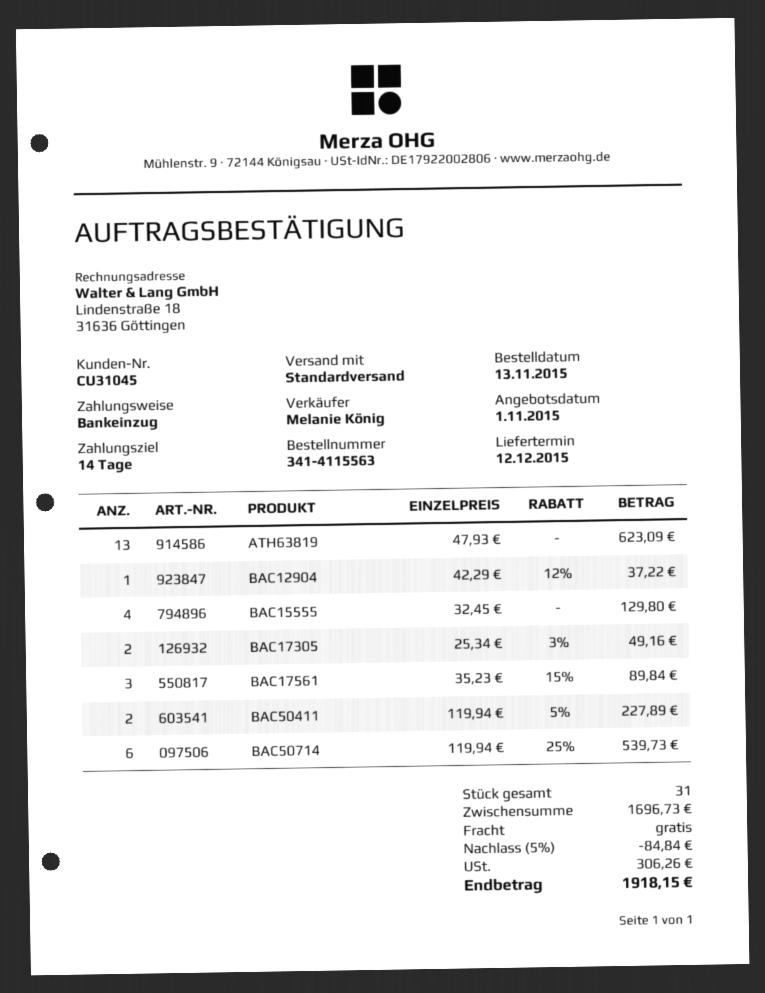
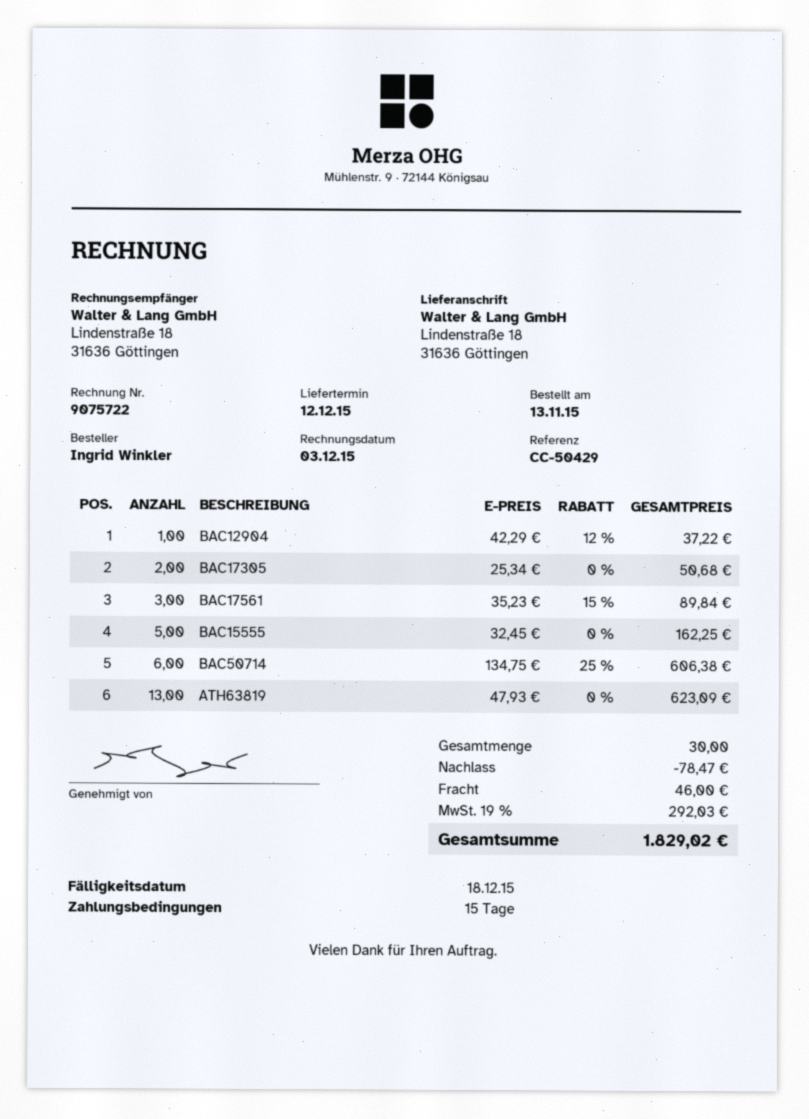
payment terms: 14 days -> 15 days
BAC15555: 4 x 32.45 = 129.80 -> 5 x 32.45 = 162.25
BAC17305: 2 x 25.34 - 3% = 49.16 -> 2 x 25.34 = 50.68
BAC50411: 2 x 119.94 - 5% = 227.89 -> none
BAC50714: 6 x 119.94 - 25% = 539.73 -> 6 x 134.75 - 25% = 606.38
total quantity: 31 -> 30
discount: 84.84 -> 78.47
shipping: 0.00 -> 46.00
tax: 306.26 -> 292.03
total: 1918.15 -> 1829.02

